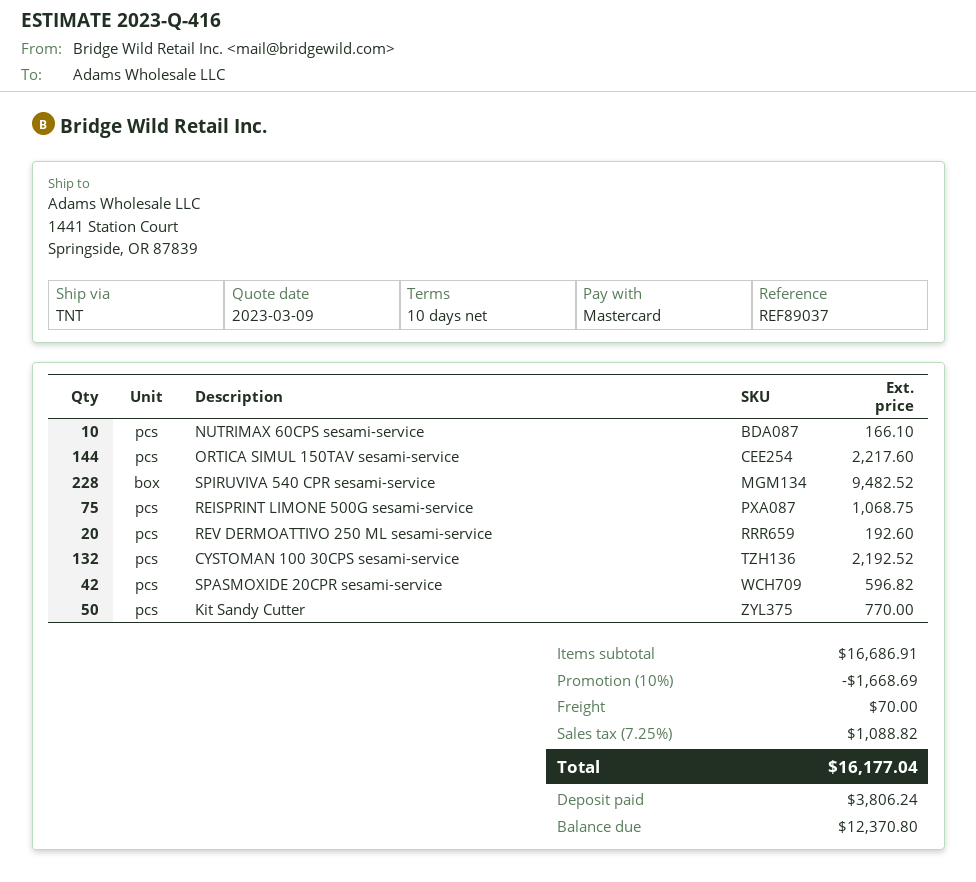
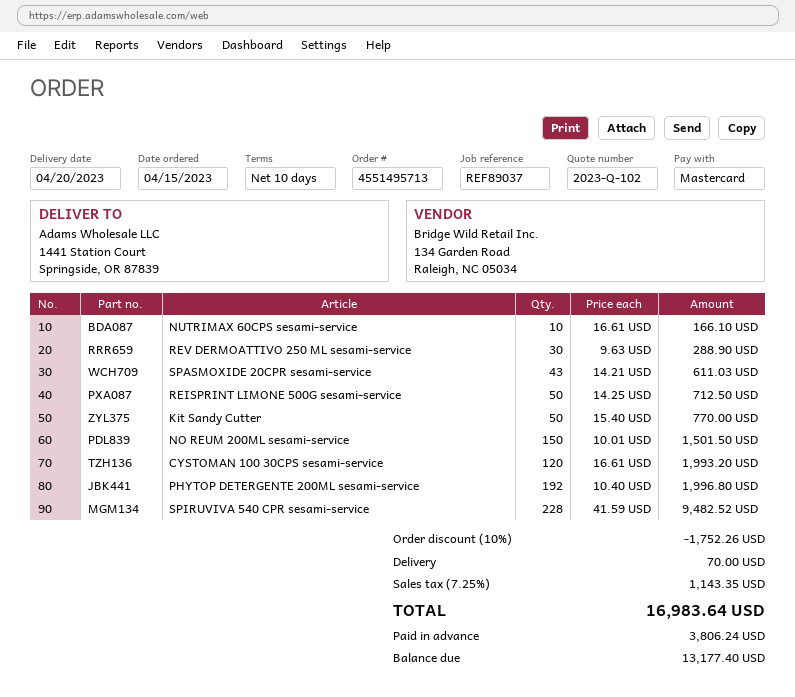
quote number: 2023-Q-416 -> 2023-Q-102
ORTICA SIMUL 150TAV sesami-service: 144 for 2217.60 -> none
REISPRINT LIMONE 500G sesami-service: 75 for 1068.75 -> 50 for 712.50
REV DERMOATTIVO 250 ML sesami-service: 20 for 192.60 -> 30 for 288.90
CYSTOMAN 100 30CPS sesami-service: 132 for 2192.52 -> 120 for 1993.20
SPASMOXIDE 20CPR sesami-service: 42 for 596.82 -> 43 for 611.03
NO REUM 200ML sesami-service: none -> 150 for 1501.50
PHYTOP DETERGENTE 200ML sesami-service: none -> 192 for 1996.80
discount: 10% = 1668.69 -> 10% = 1752.26
tax: 7.25% = 1088.82 -> 7.25% = 1143.35
total: 16177.04 -> 16983.64
balance: 12370.80 -> 13177.40

